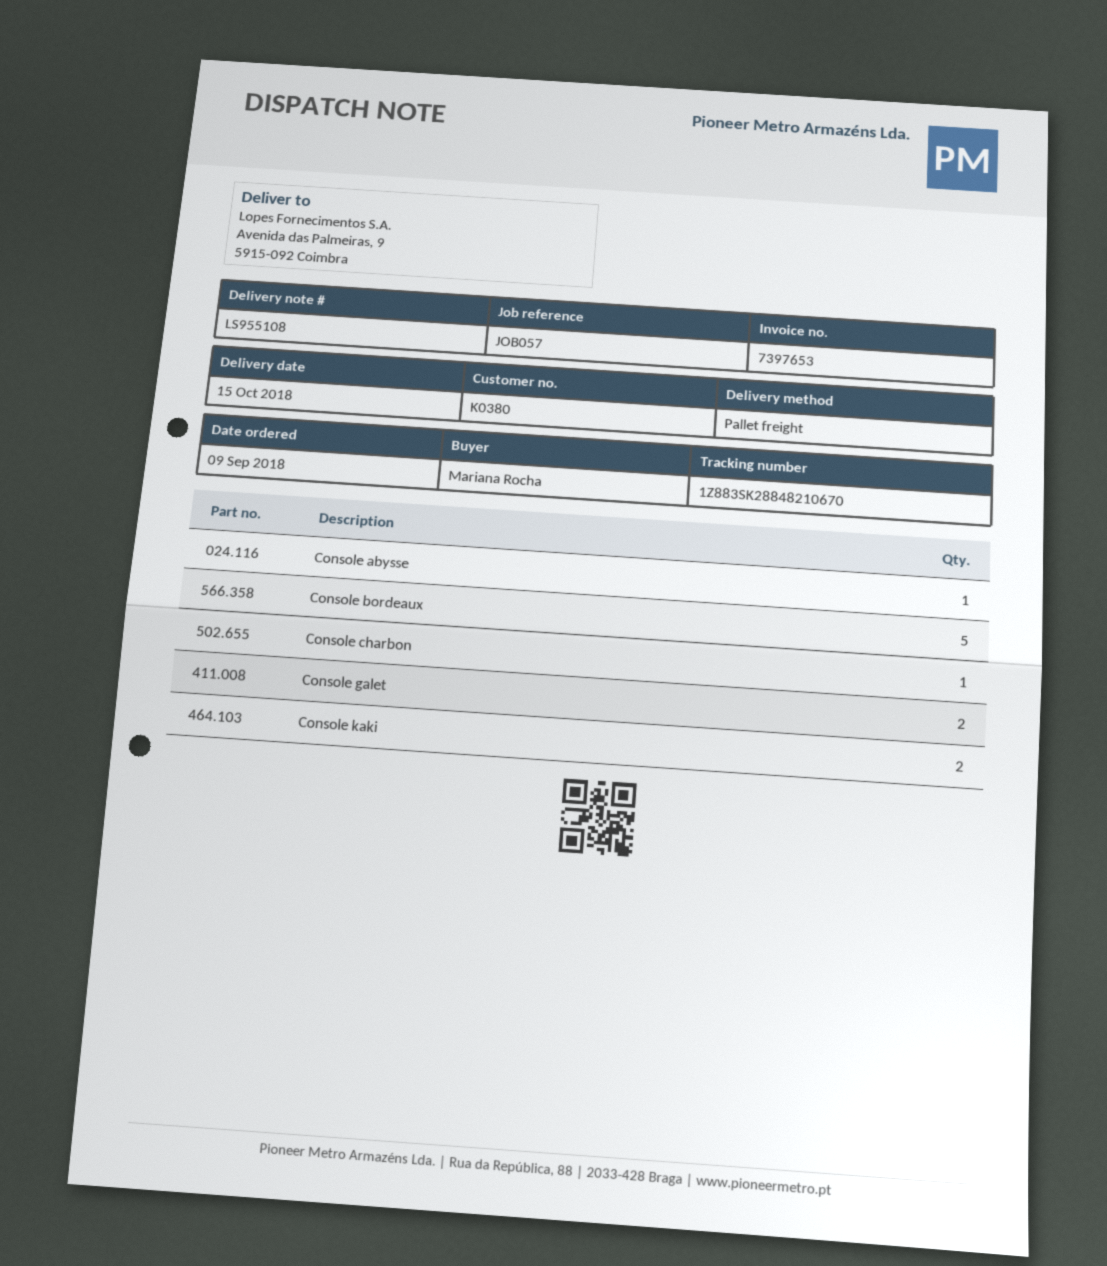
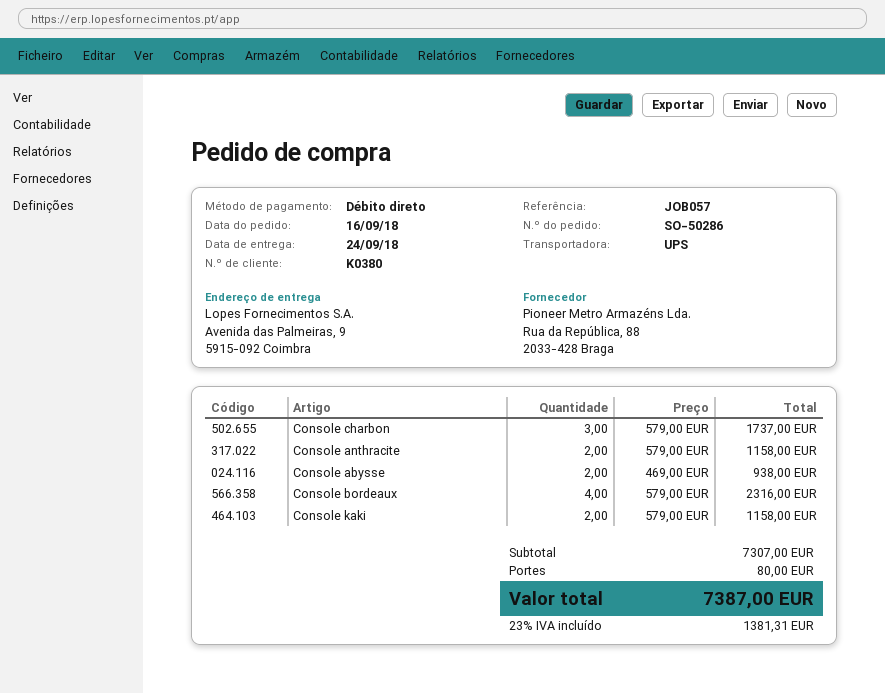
order date: 2018-09-09 -> 2018-09-16
delivery date: 2018-10-15 -> 2018-09-24
shipping method: pallet freight -> UPS
Console abysse: 1 -> 2
Console bordeaux: 5 -> 4
Console charbon: 1 -> 3
Console galet: 2 -> none
Console anthracite: none -> 2

